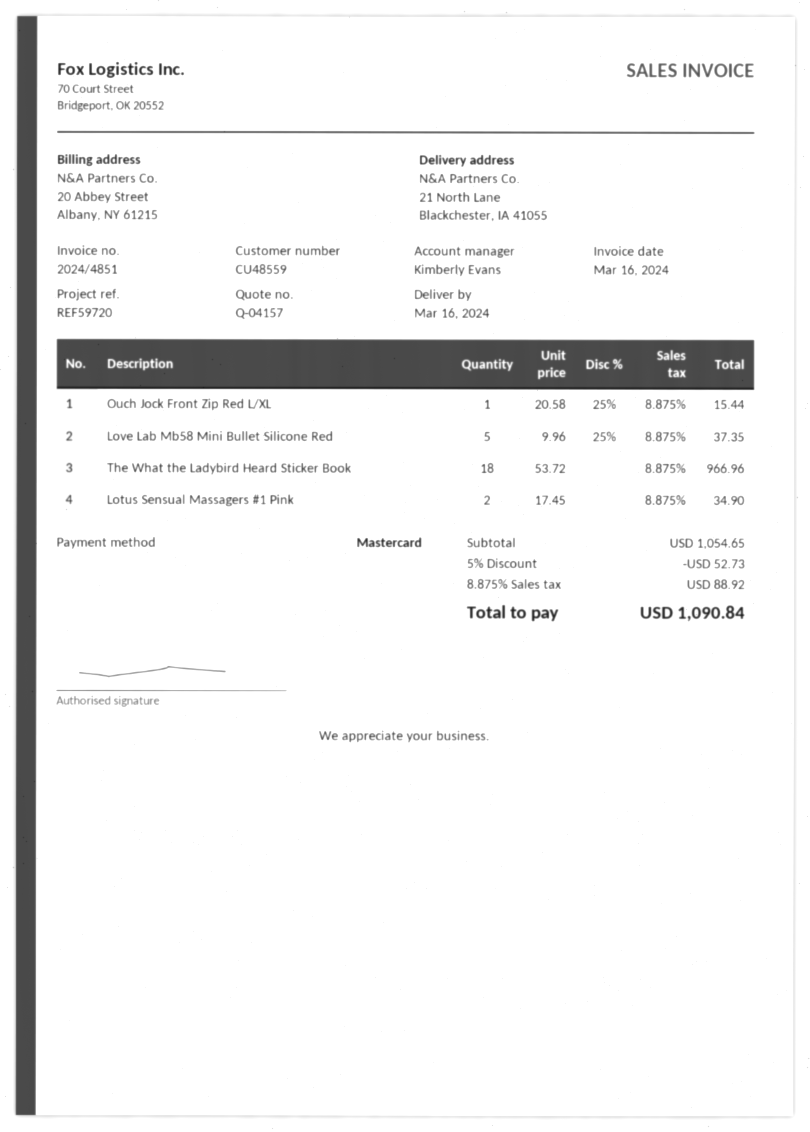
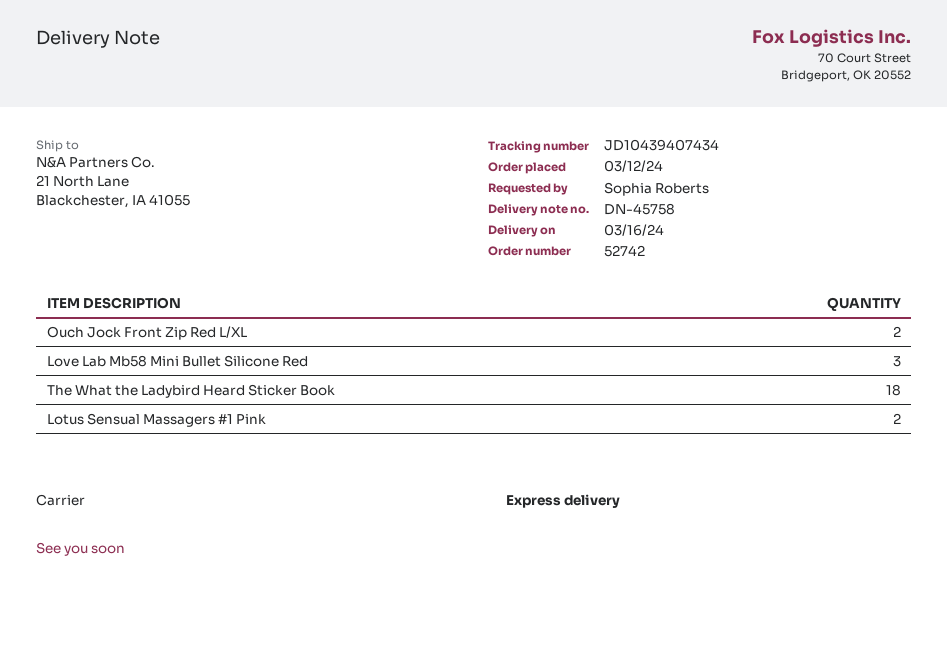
Ouch Jock Front Zip Red L/XL: 1 -> 2
Love Lab Mb58 Mini Bullet Silicone Red: 5 -> 3

